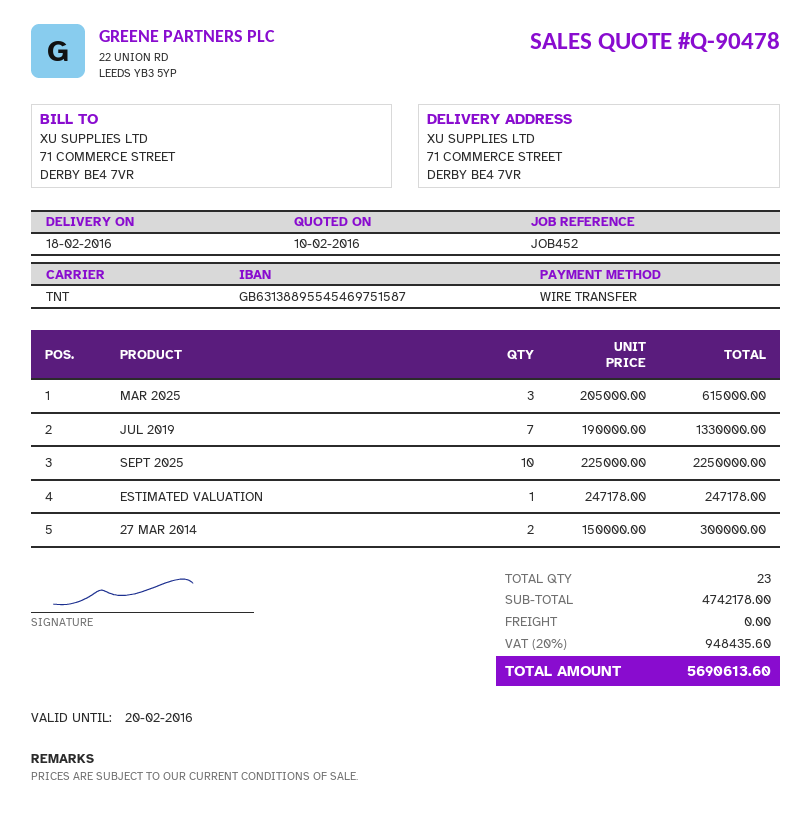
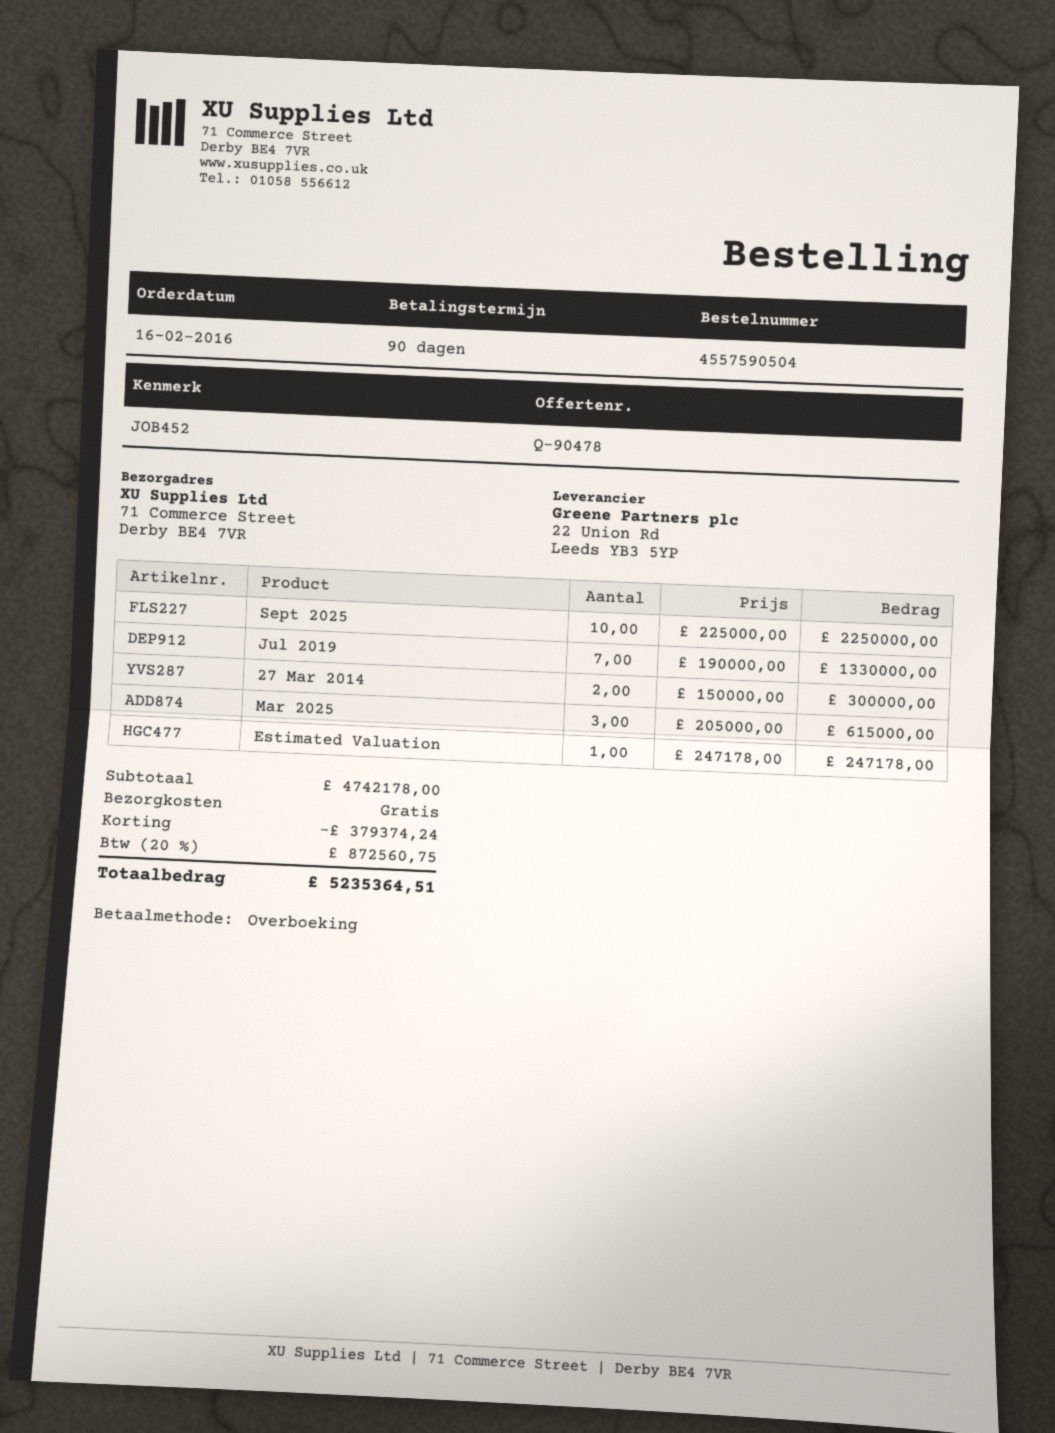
discount: none -> 379374.24
tax: 20% = 948435.60 -> 20% = 872560.75
total: 5690613.60 -> 5235364.51

